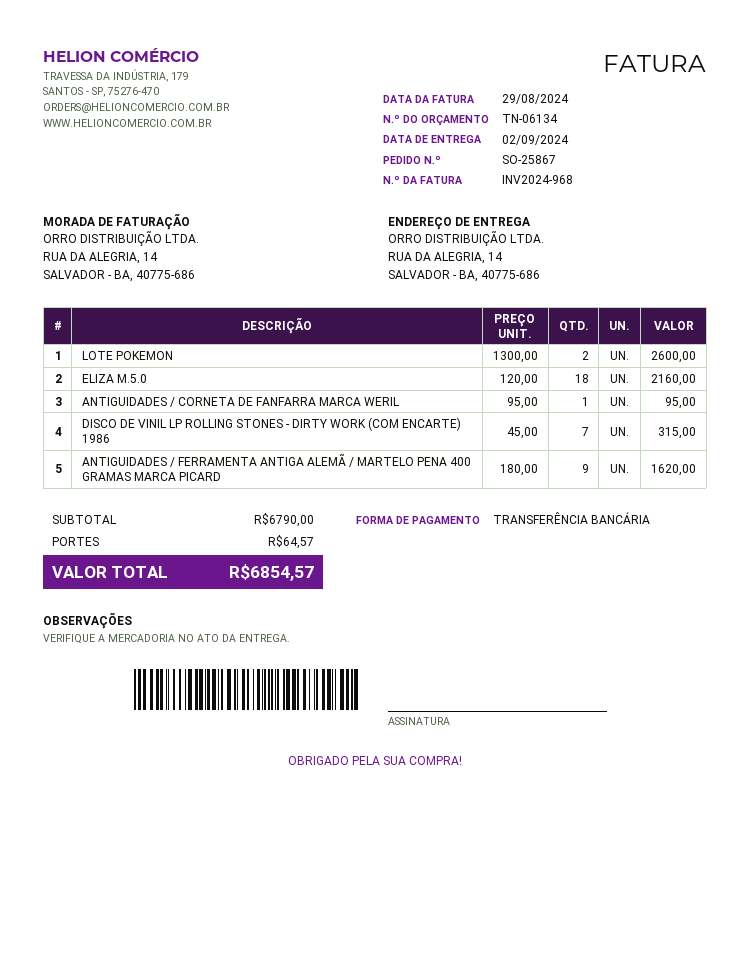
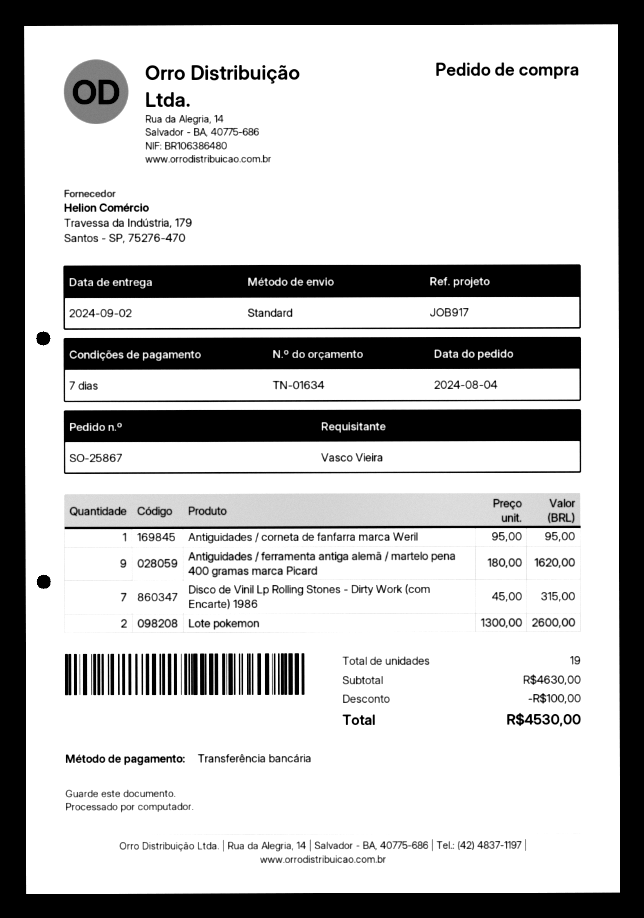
quote number: TN-06134 -> TN-01634
ELIZA M.5.0: 18 x 120.00 = 2160.00 -> none
subtotal: 6790.00 -> 4630.00
discount: none -> 100.00
shipping: 64.57 -> none
total: 6854.57 -> 4530.00

